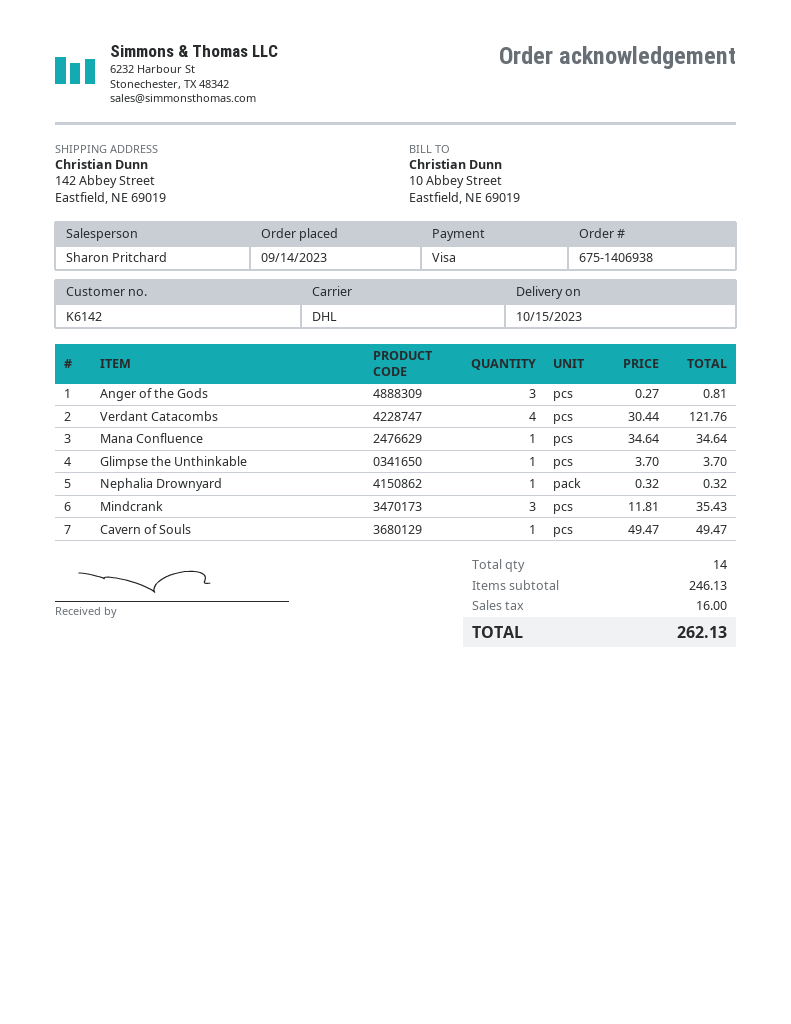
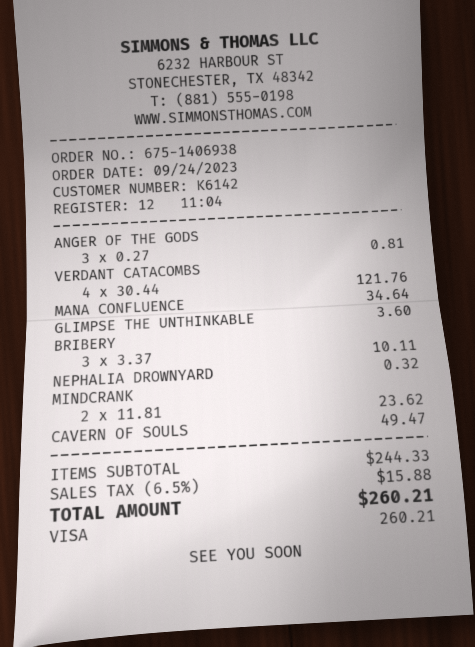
order date: 2023-09-14 -> 2023-09-24
Glimpse the Unthinkable: 1 x 3.70 = 3.70 -> 1 x 3.60 = 3.60
Mindcrank: 3 x 11.81 = 35.43 -> 2 x 11.81 = 23.62
BRIBERY: none -> 3 x 3.37 = 10.11
subtotal: 246.13 -> 244.33
tax: 16.00 -> 15.88
total: 262.13 -> 260.21

